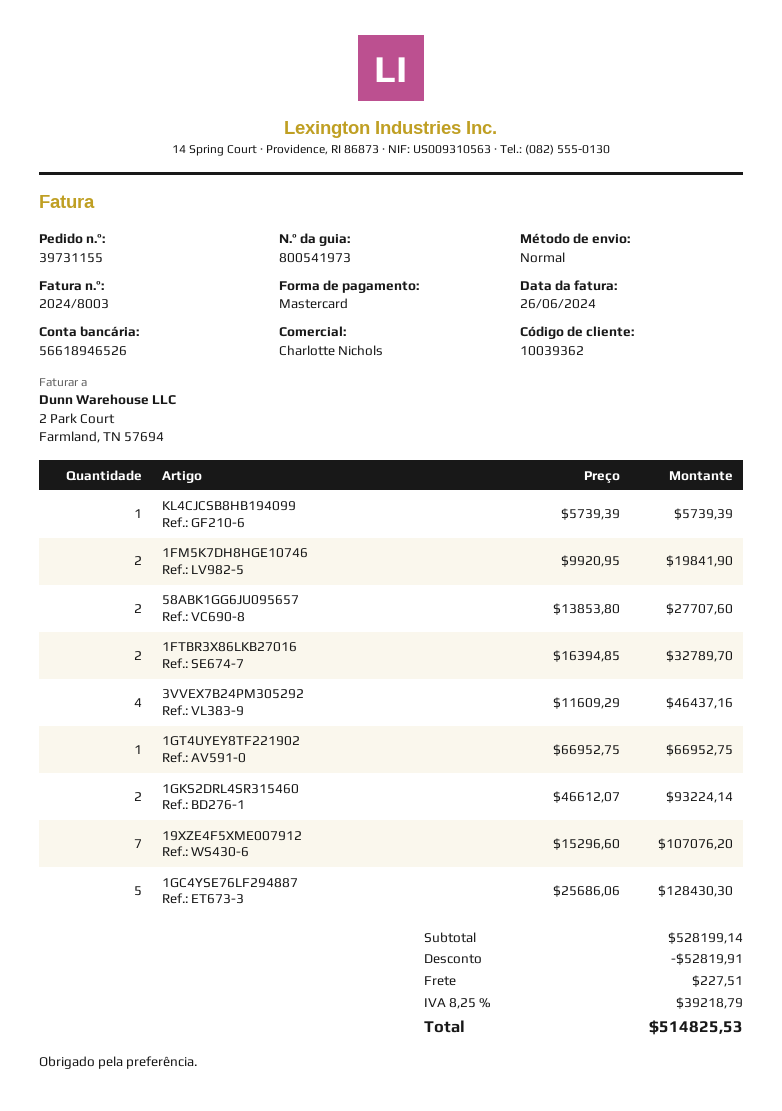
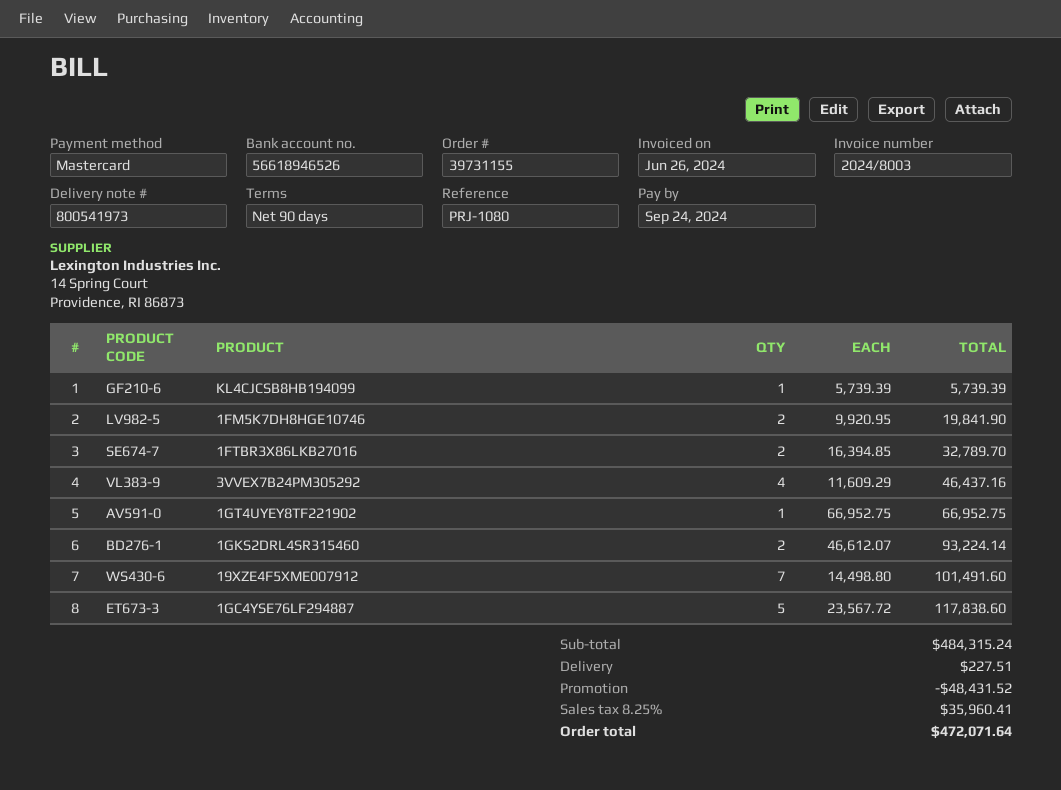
58ABK1GG6JU095657: 2 x 13853.80 = 27707.60 -> none
19XZE4F5XME007912: 7 x 15296.60 = 107076.20 -> 7 x 14498.80 = 101491.60
1GC4YSE76LF294887: 5 x 25686.06 = 128430.30 -> 5 x 23567.72 = 117838.60
subtotal: 528199.14 -> 484315.24
discount: 52819.91 -> 48431.52
tax: 8.25% = 39218.79 -> 8.25% = 35960.41
total: 514825.53 -> 472071.64

